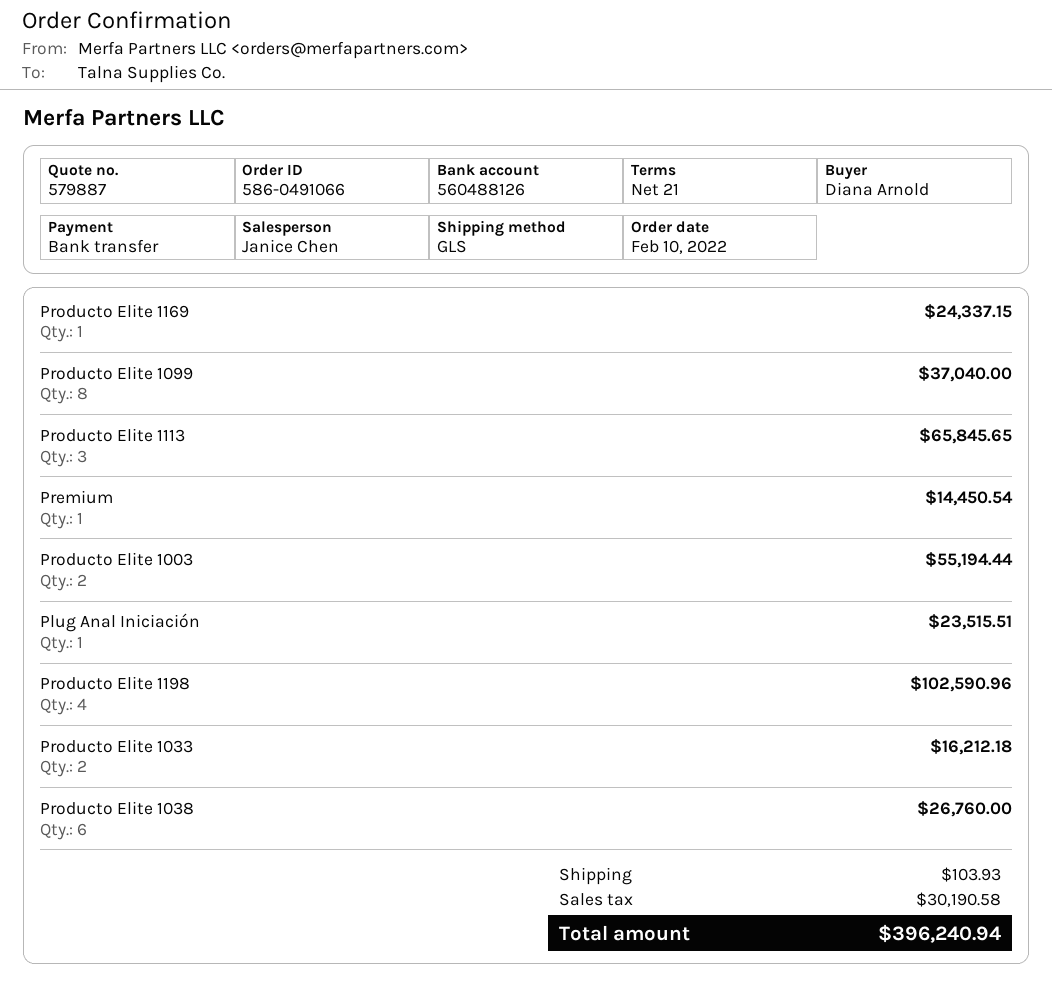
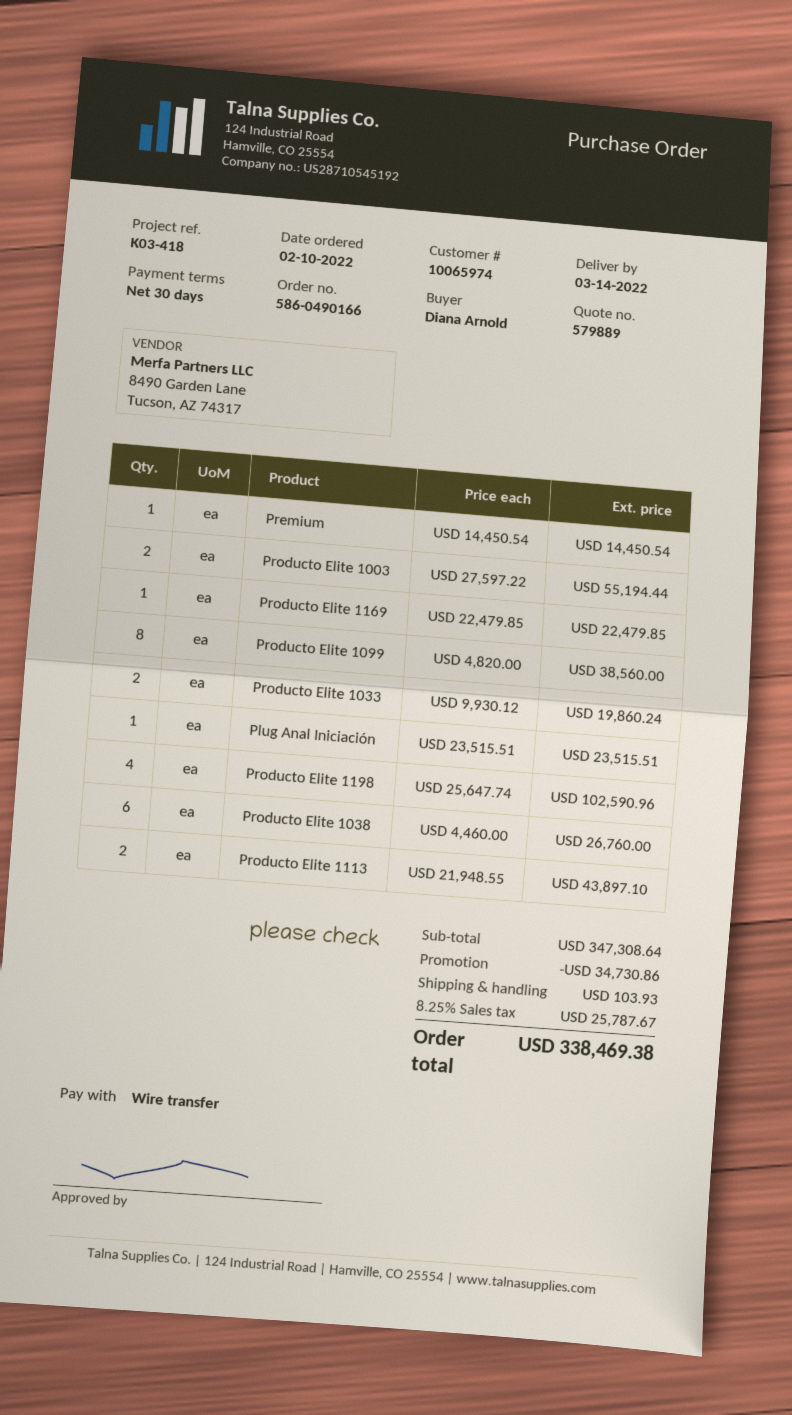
quote number: 579887 -> 579889
order number: 586-0491066 -> 586-0490166
payment terms: 21 days -> 30 days
Producto Elite 1169: 1 for 24337.15 -> 1 for 22479.85
Producto Elite 1099: 8 for 37040.00 -> 8 for 38560.00
Producto Elite 1113: 3 for 65845.65 -> 2 for 43897.10
Producto Elite 1033: 2 for 16212.18 -> 2 for 19860.24
discount: none -> 34730.86
tax: 30190.58 -> 25787.67
total: 396240.94 -> 338469.38

